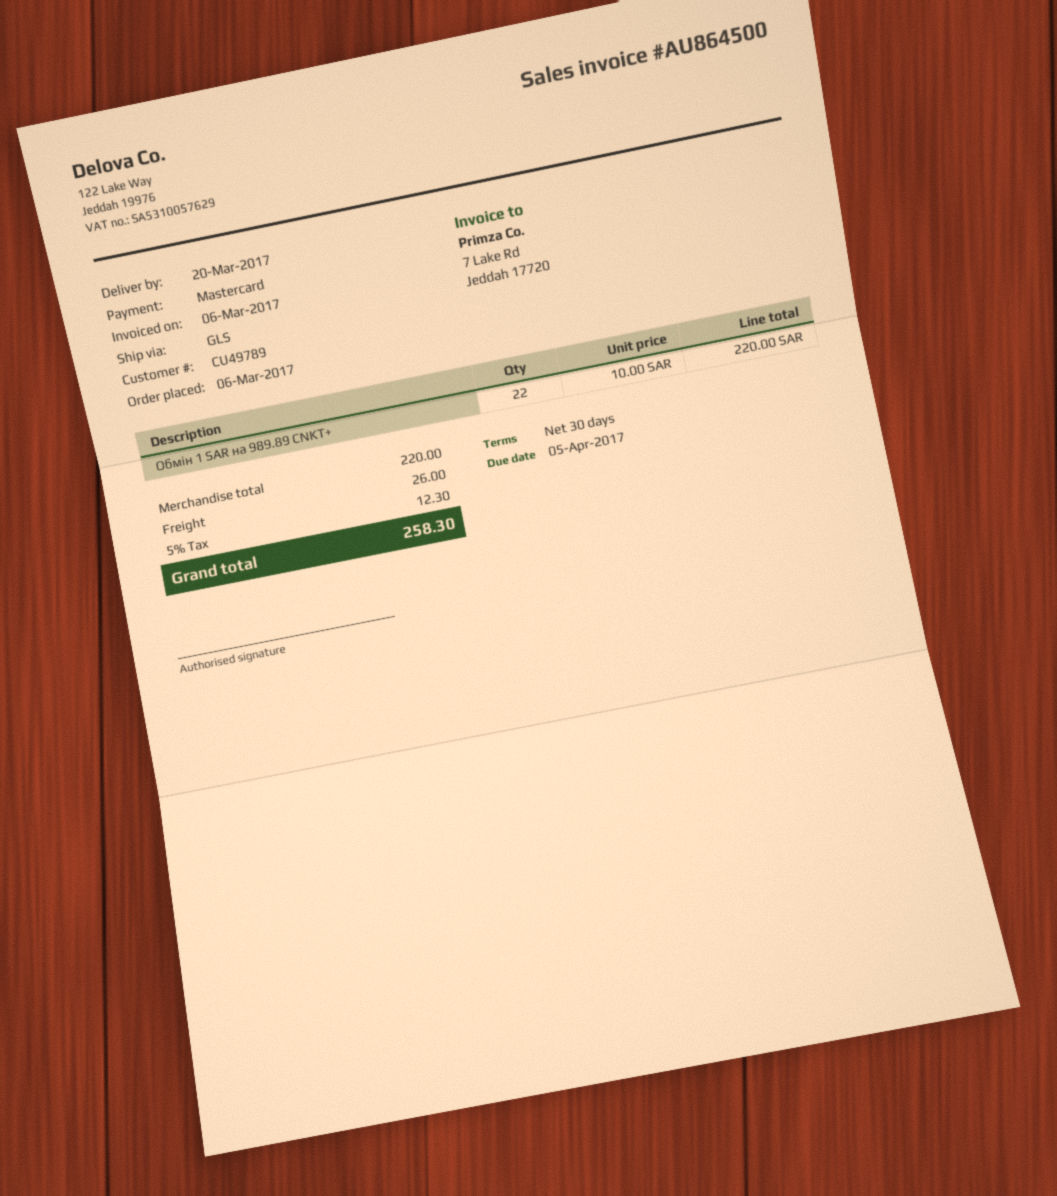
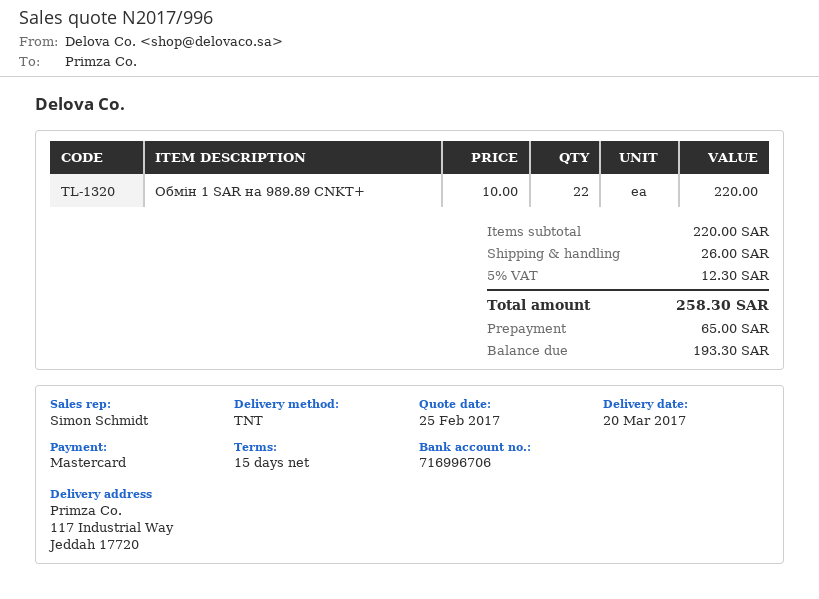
payment terms: 30 days -> 15 days
shipping method: GLS -> TNT

